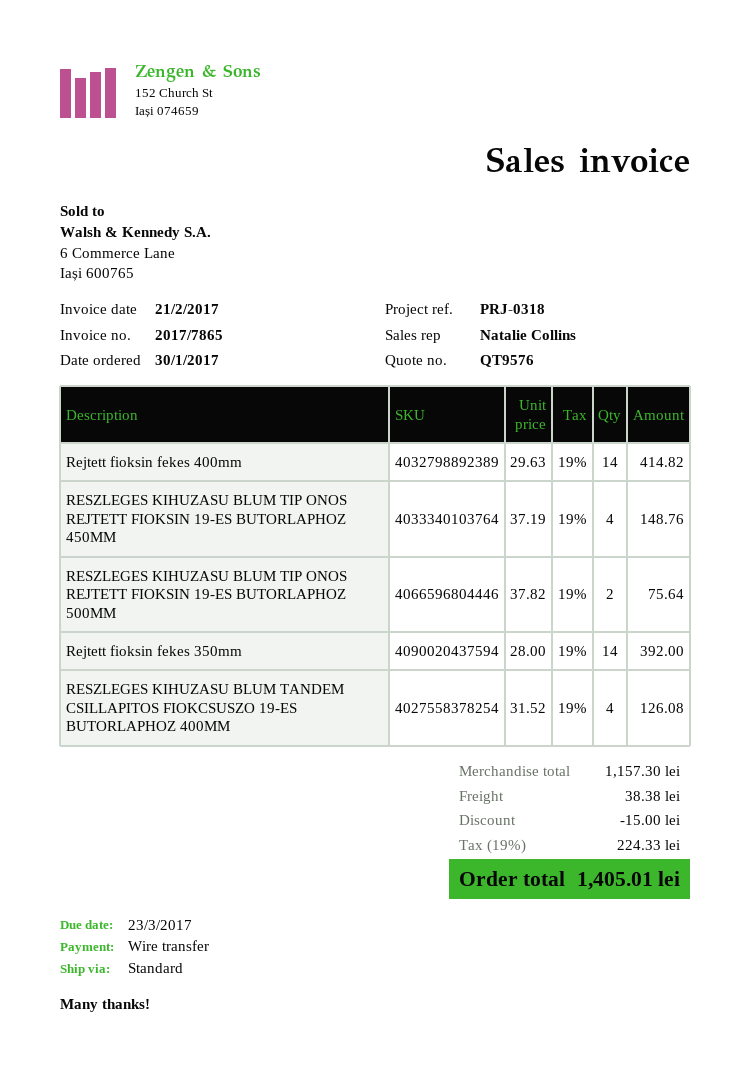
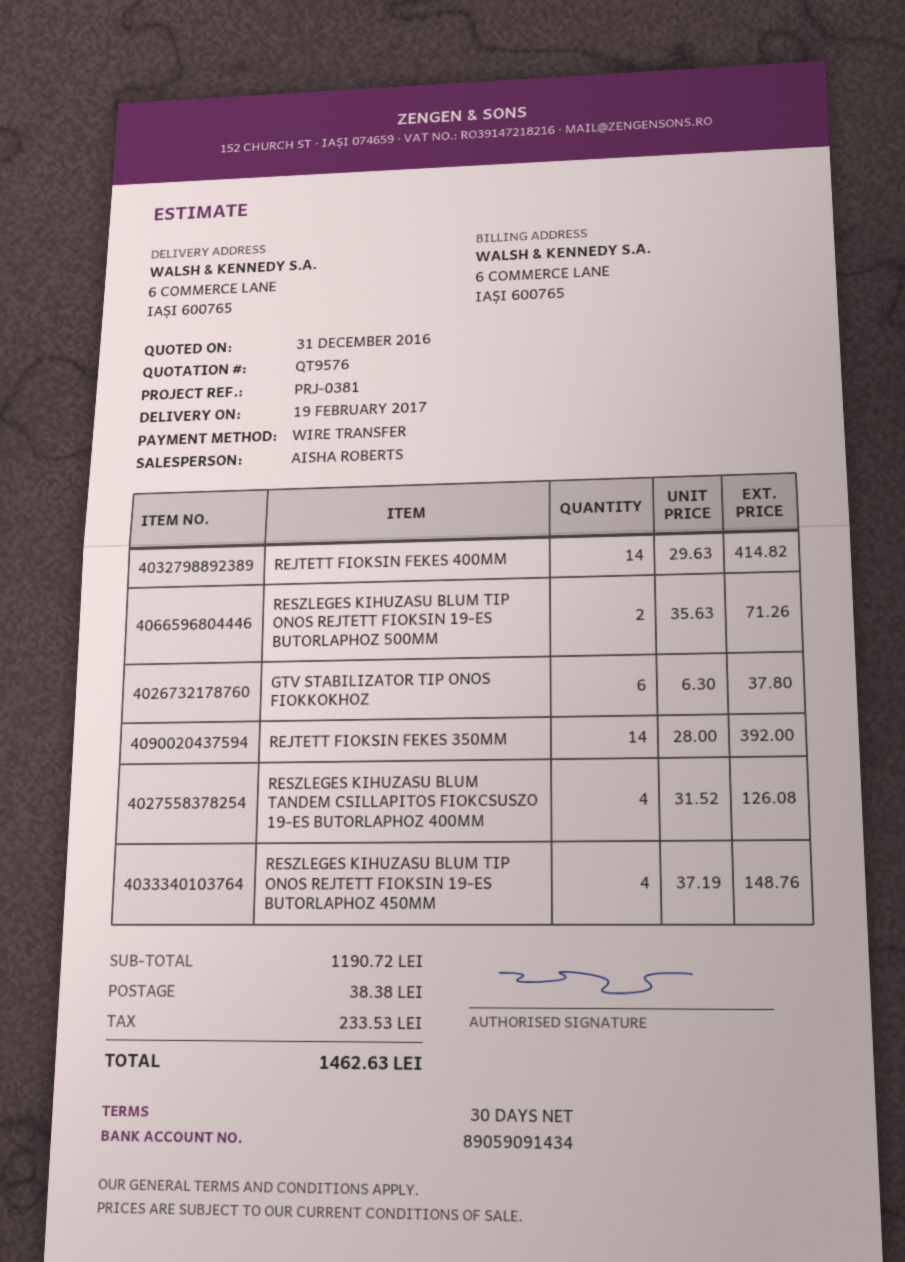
reference: PRJ-0318 -> PRJ-0381
sales rep: Natalie Collins -> AISHA ROBERTS
RESZLEGES KIHUZASU BLUM TIP ONOS REJTETT FIOKSIN 19-ES BUTORLAPHOZ 500MM: 2 x 37.82 = 75.64 -> 2 x 35.63 = 71.26
GTV STABILIZATOR TIP ONOS FIOKKOKHOZ: none -> 6 x 6.30 = 37.80
subtotal: 1157.30 -> 1190.72
discount: 15.00 -> none
tax: 224.33 -> 233.53
total: 1405.01 -> 1462.63

